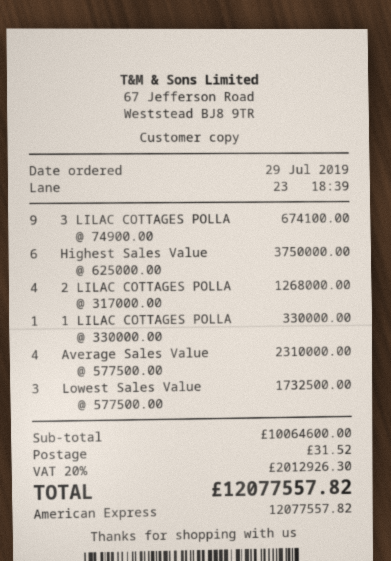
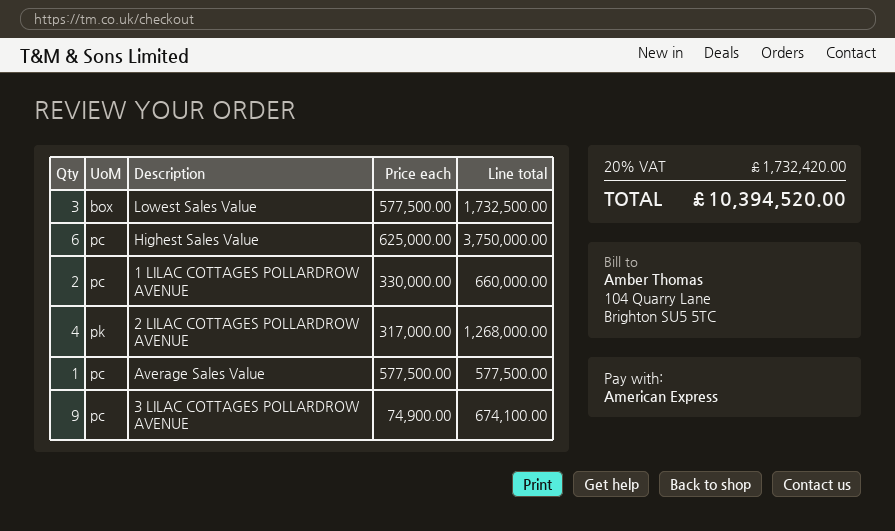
1 LILAC COTTAGES POLLA: 1 x 330000.00 = 330000.00 -> 2 x 330000.00 = 660000.00
Average Sales Value: 4 x 577500.00 = 2310000.00 -> 1 x 577500.00 = 577500.00
shipping: 31.52 -> none
tax: 20% = 2012926.30 -> 20% = 1732420.00
total: 12077557.82 -> 10394520.00

